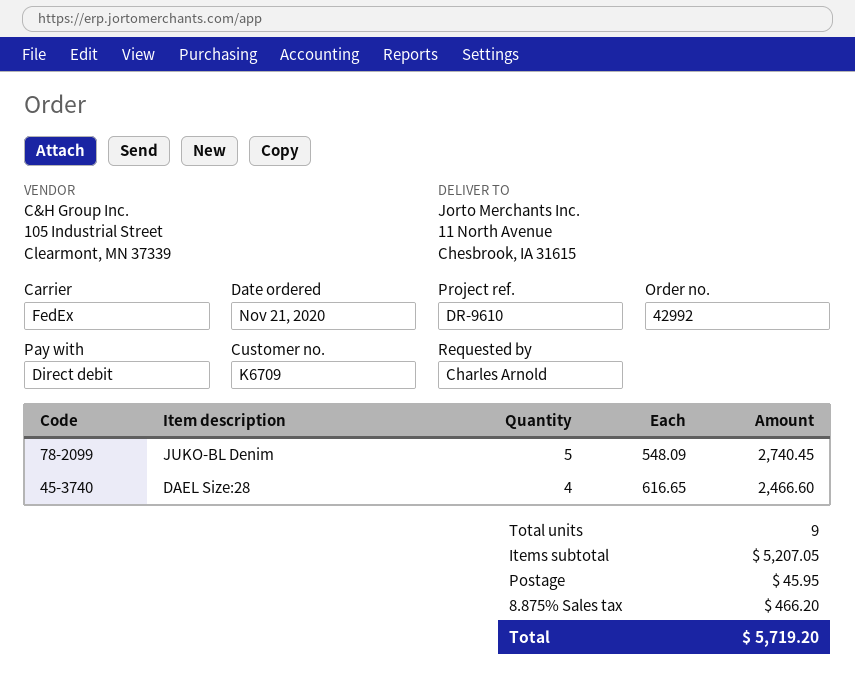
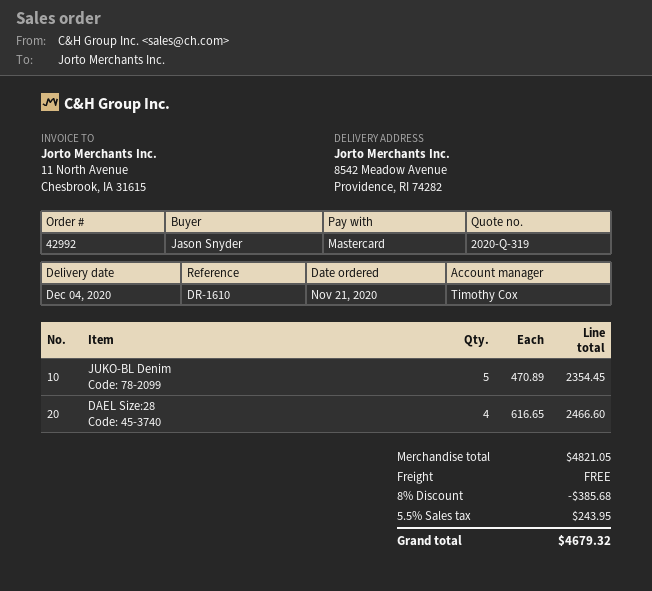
reference: DR-9610 -> DR-1610
ordered by: Charles Arnold -> Jason Snyder
payment method: direct debit -> Mastercard
ship to: 11 North Avenue, Chesbrook, IA 31615 -> 8542 Meadow Avenue, Providence, RI 74282
JUKO-BL Denim: 5 x 548.09 = 2740.45 -> 5 x 470.89 = 2354.45
subtotal: 5207.05 -> 4821.05
discount: none -> 8% = 385.68
shipping: 45.95 -> 0.00
tax: 8.875% = 466.20 -> 5.5% = 243.95
total: 5719.20 -> 4679.32

